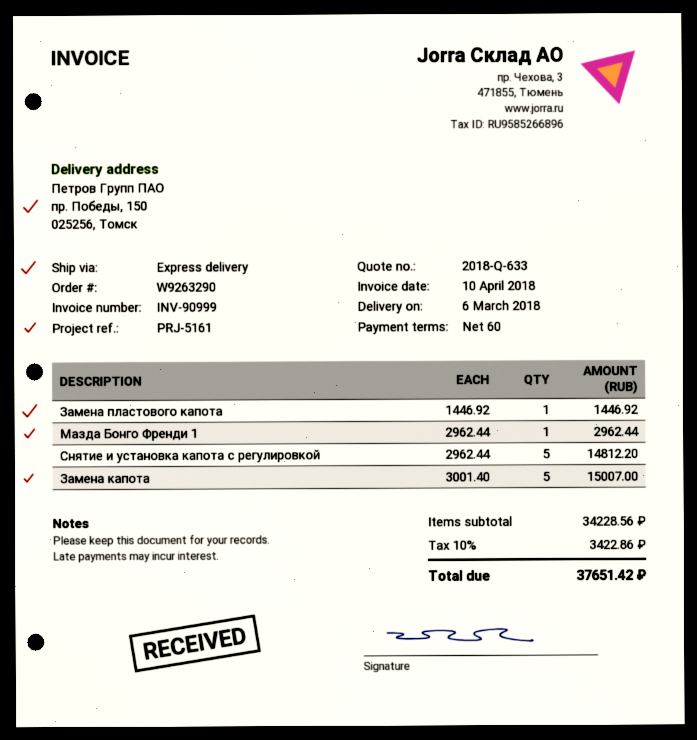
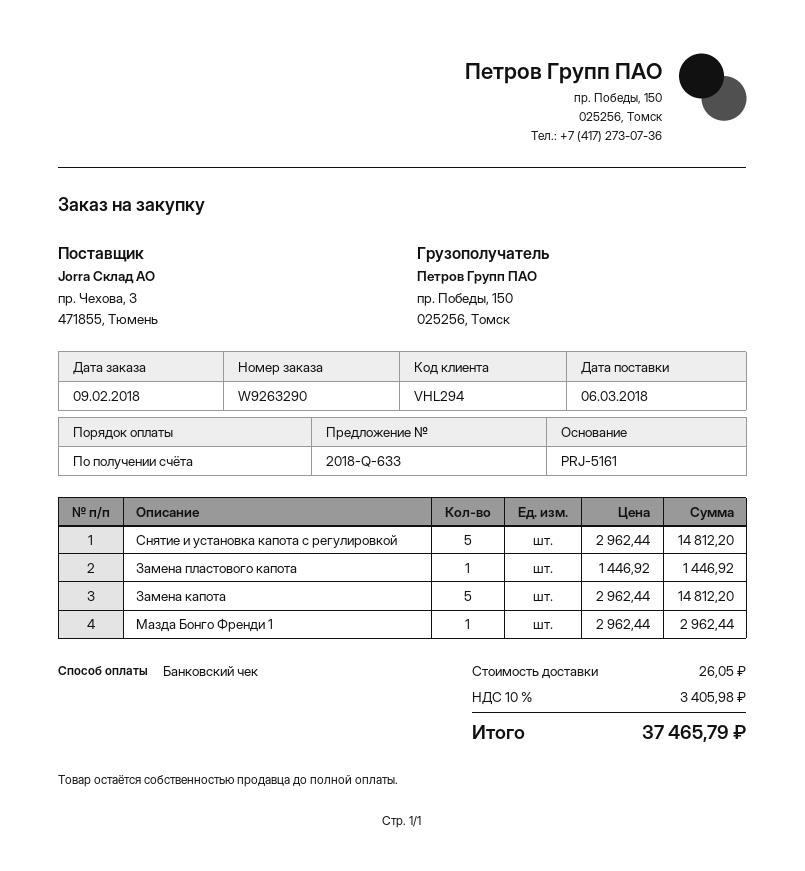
payment terms: 60 days -> on receipt
Замена капота: 5 x 3001.40 = 15007.00 -> 5 x 2962.44 = 14812.20
shipping: none -> 26.05
tax: 10% = 3422.86 -> 10% = 3405.98
total: 37651.42 -> 37465.79

